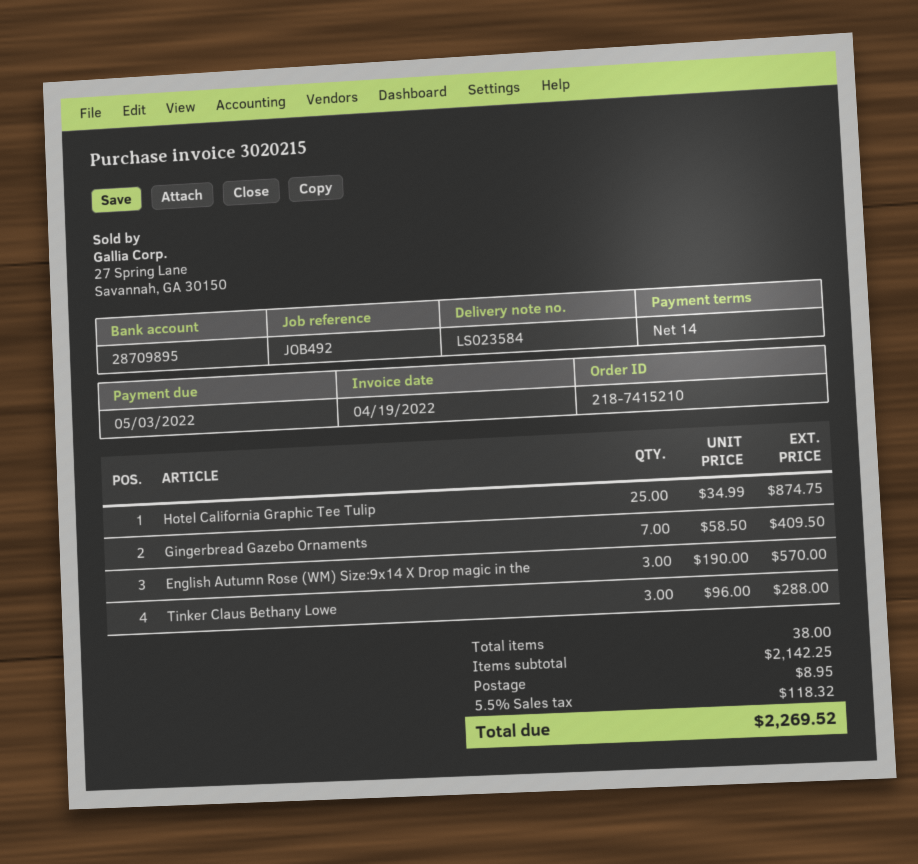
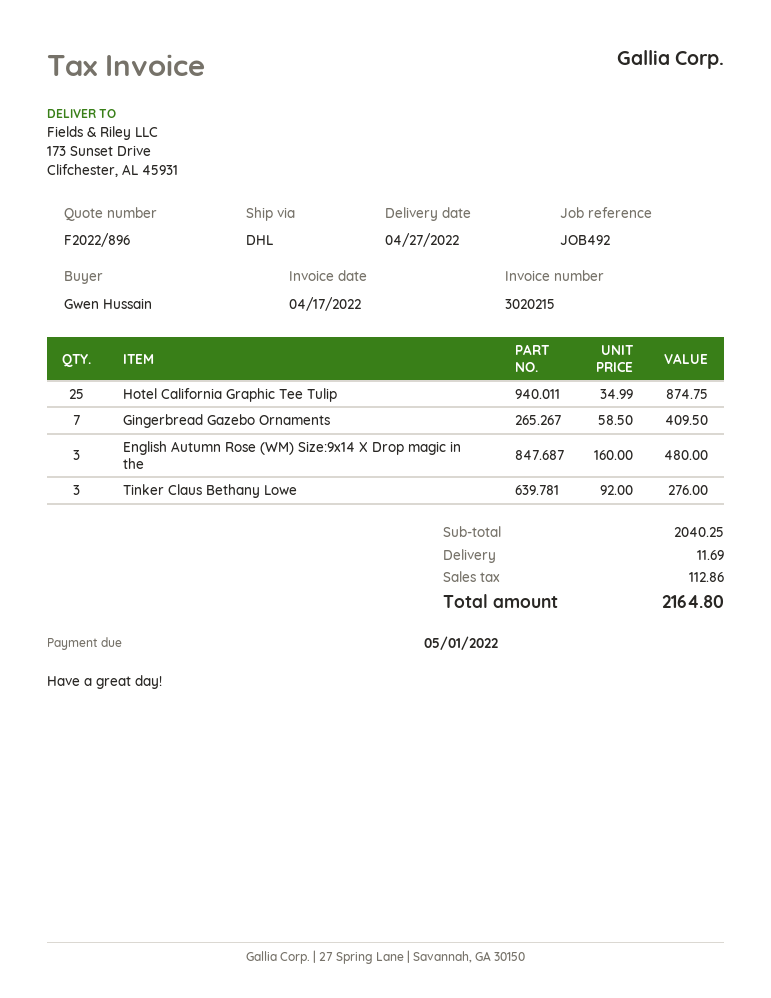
invoice date: 2022-04-19 -> 2022-04-17
due date: 2022-05-03 -> 2022-05-01
English Autumn Rose (WM) Size:9x14 X Drop magic in the: 3 x 190.00 = 570.00 -> 3 x 160.00 = 480.00
Tinker Claus Bethany Lowe: 3 x 96.00 = 288.00 -> 3 x 92.00 = 276.00
subtotal: 2142.25 -> 2040.25
shipping: 8.95 -> 11.69
tax: 118.32 -> 112.86
total: 2269.52 -> 2164.80

